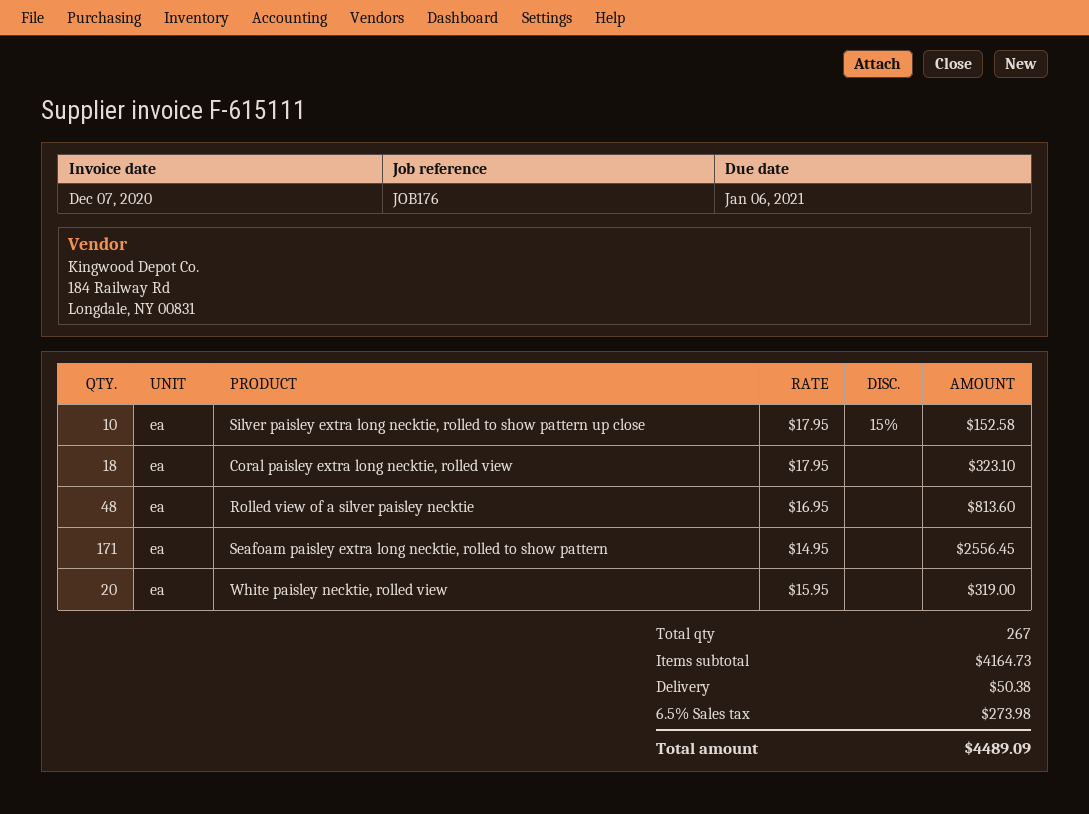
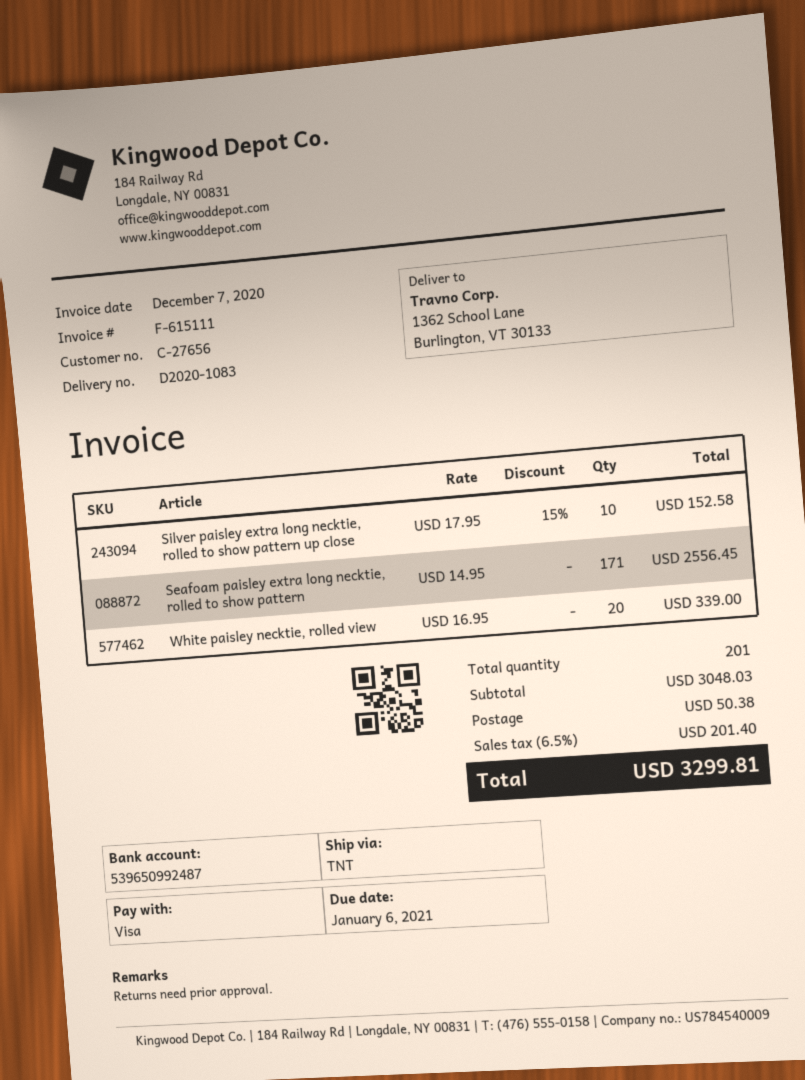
Coral paisley extra long necktie, rolled view: 18 x 17.95 = 323.10 -> none
Rolled view of a silver paisley necktie: 48 x 16.95 = 813.60 -> none
White paisley necktie, rolled view: 20 x 15.95 = 319.00 -> 20 x 16.95 = 339.00
total quantity: 267 -> 201
subtotal: 4164.73 -> 3048.03
tax: 6.5% = 273.98 -> 6.5% = 201.40
total: 4489.09 -> 3299.81

